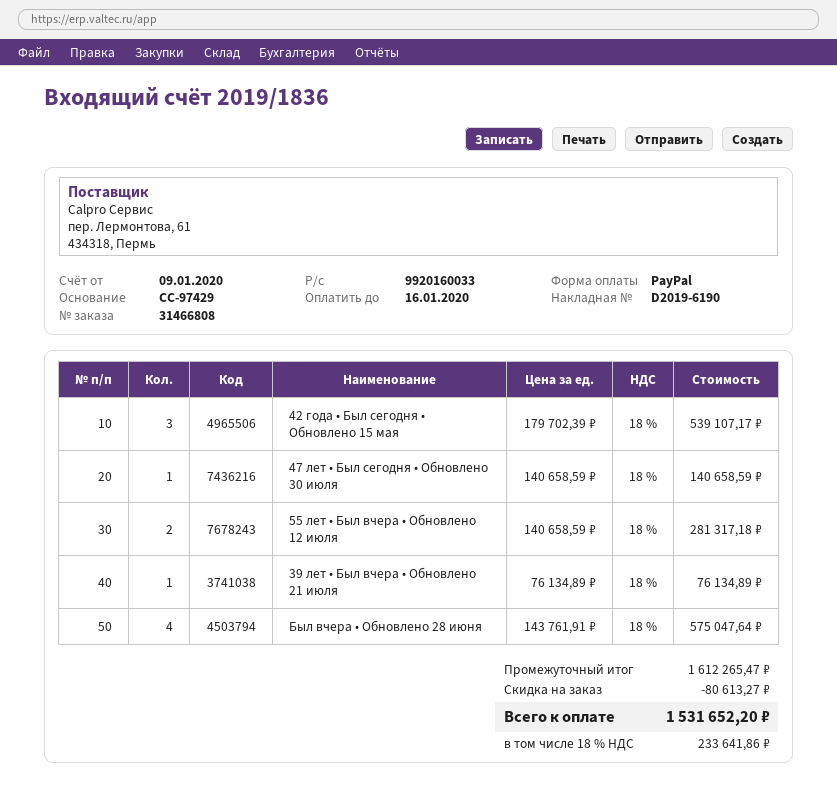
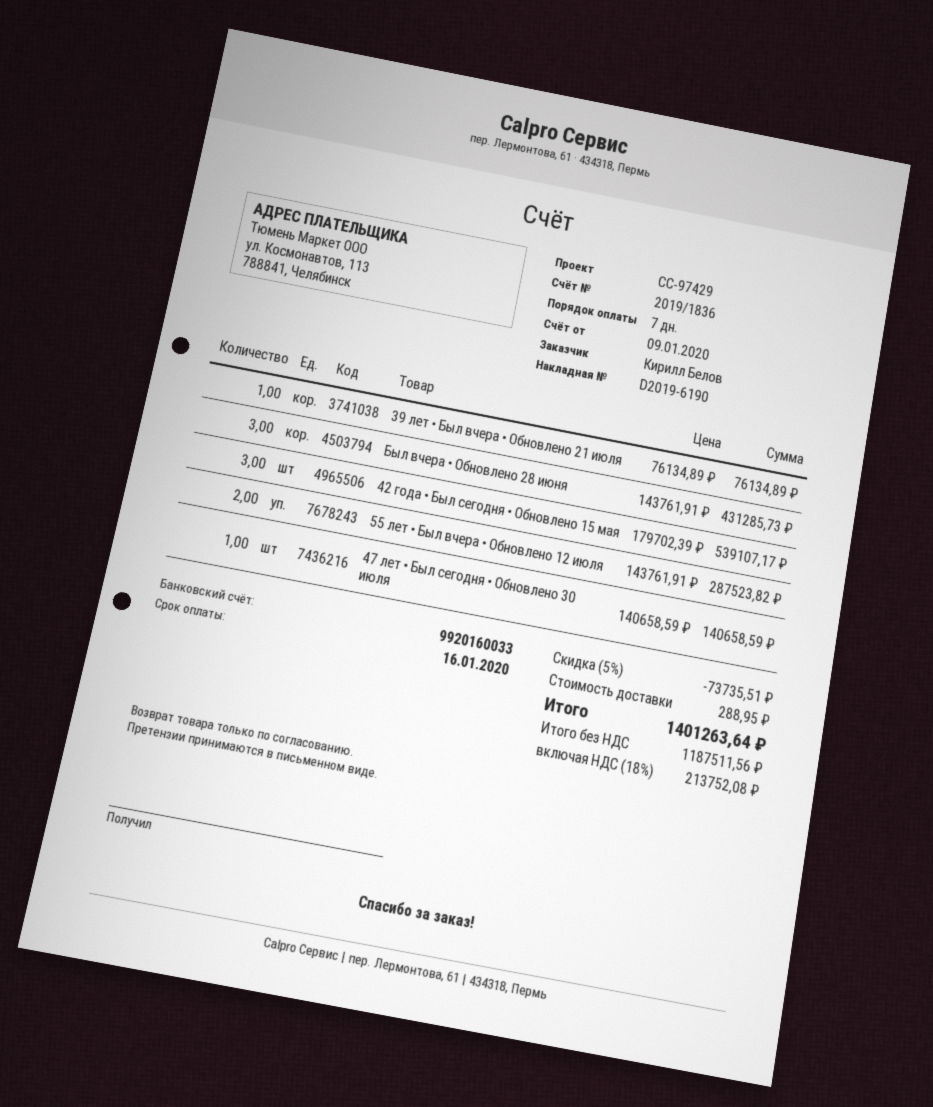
55 лет • Был вчера • Обновлено 12 июля: 2 x 140658.59 = 281317.18 -> 2 x 143761.91 = 287523.82
Был вчера • Обновлено 28 июня: 4 x 143761.91 = 575047.64 -> 3 x 143761.91 = 431285.73
discount: 80613.27 -> 73735.51
shipping: none -> 288.95
tax: 18% = 233641.86 -> 18% = 213752.08
total: 1531652.20 -> 1401263.64

